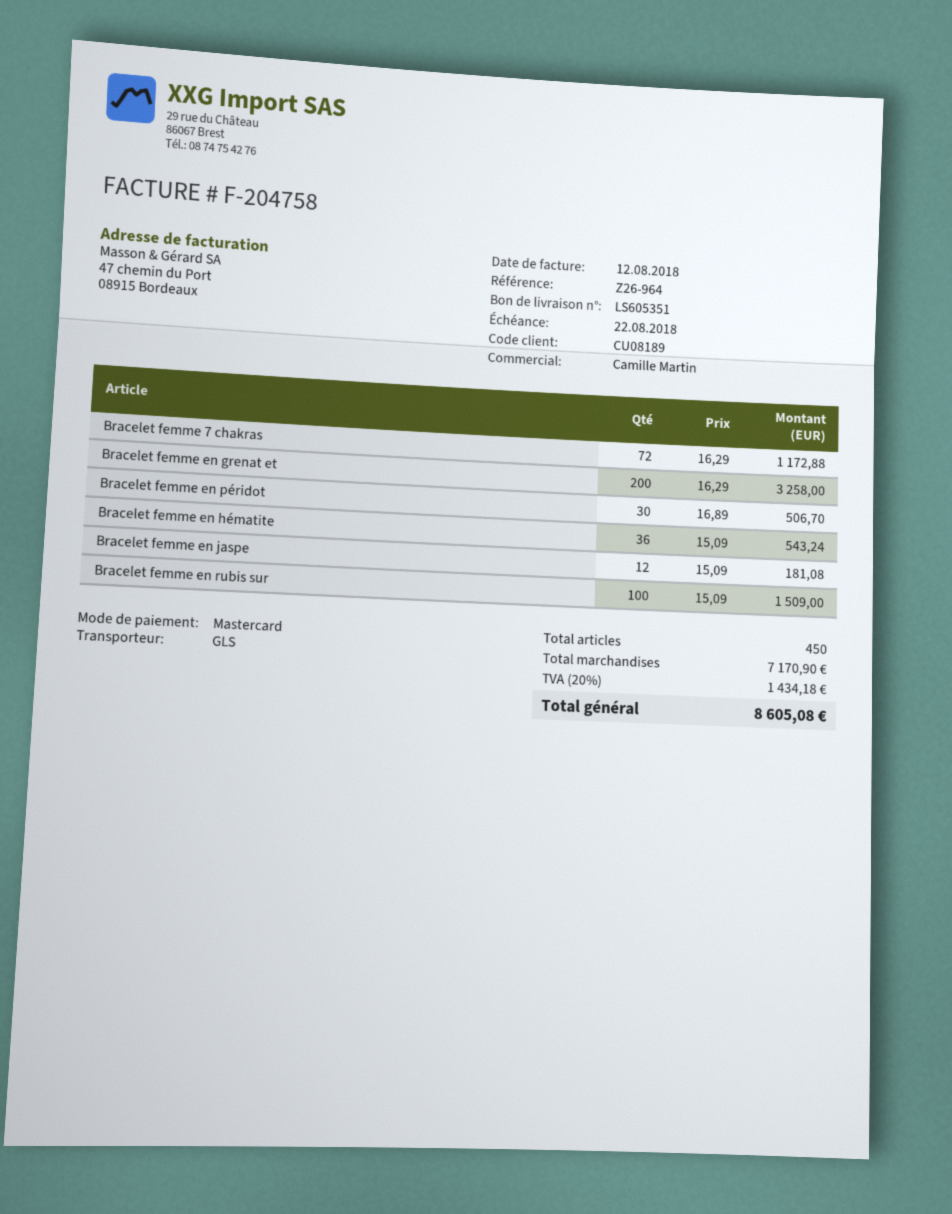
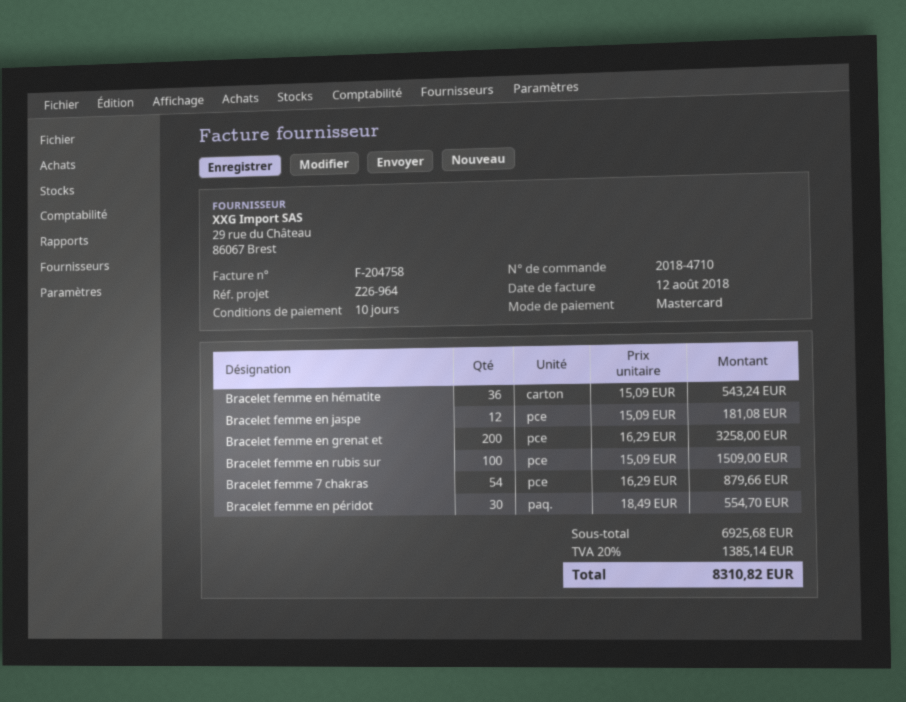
Bracelet femme 7 chakras: 72 x 16.29 = 1172.88 -> 54 x 16.29 = 879.66
Bracelet femme en péridot: 30 x 16.89 = 506.70 -> 30 x 18.49 = 554.70
subtotal: 7170.90 -> 6925.68
tax: 20% = 1434.18 -> 20% = 1385.14
total: 8605.08 -> 8310.82

